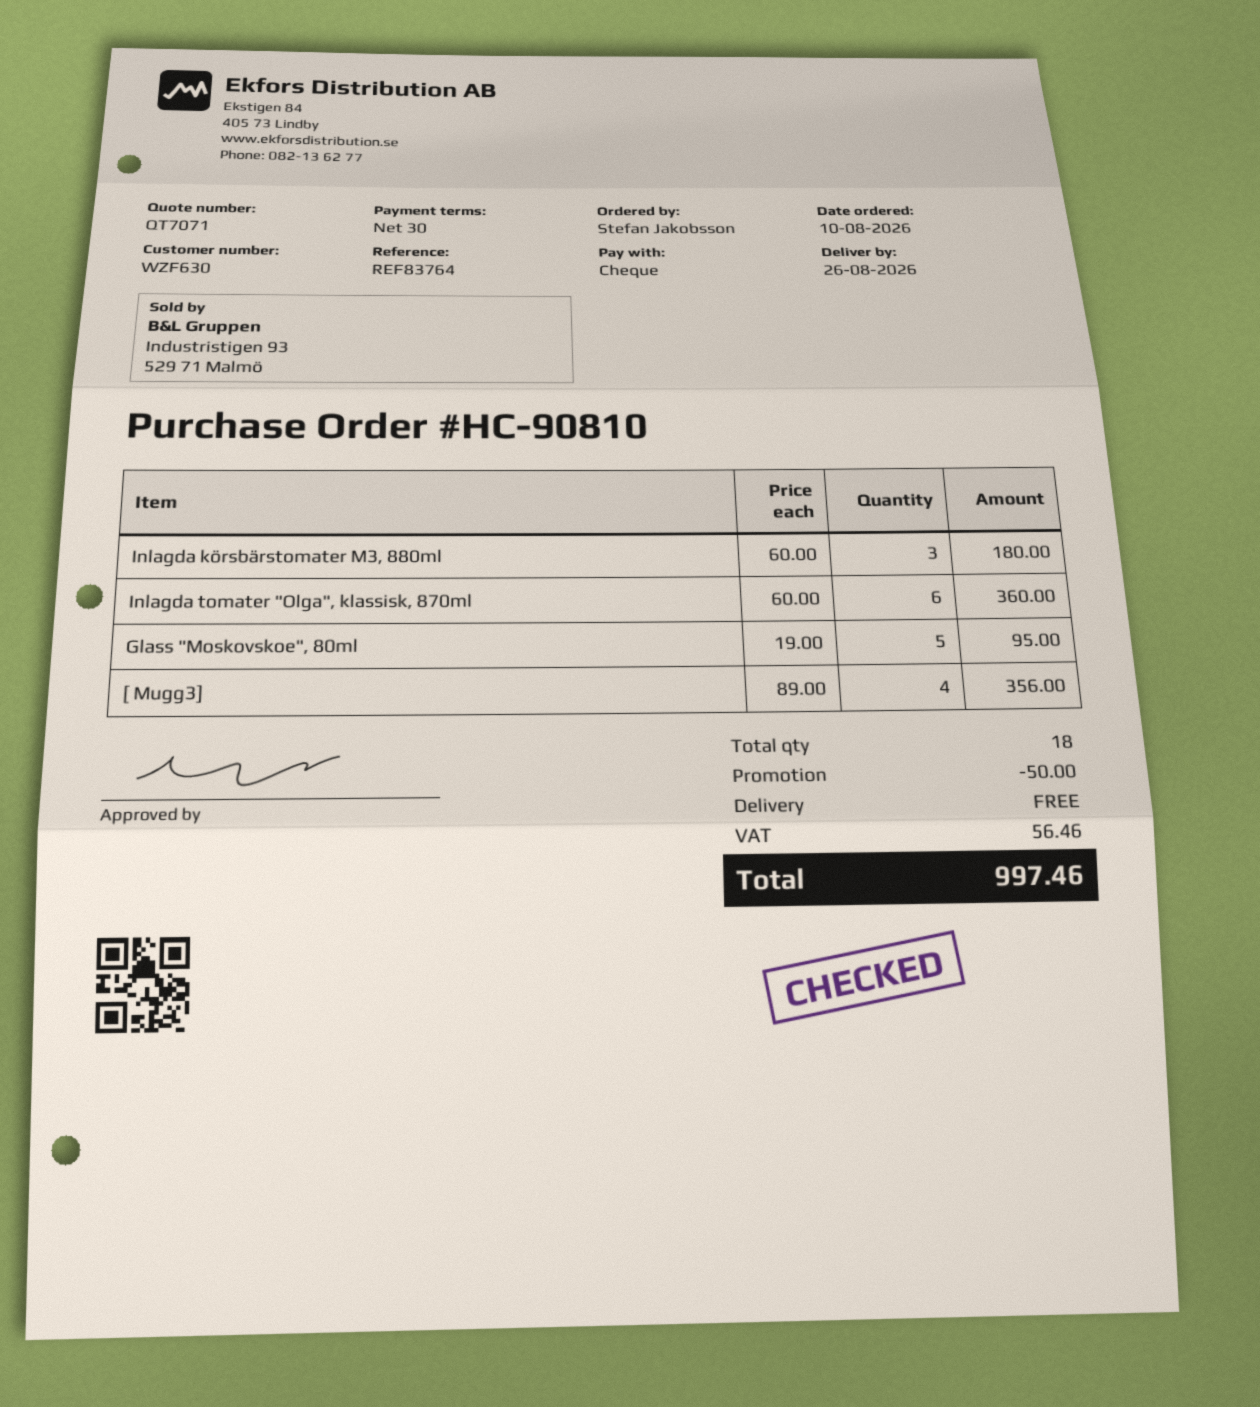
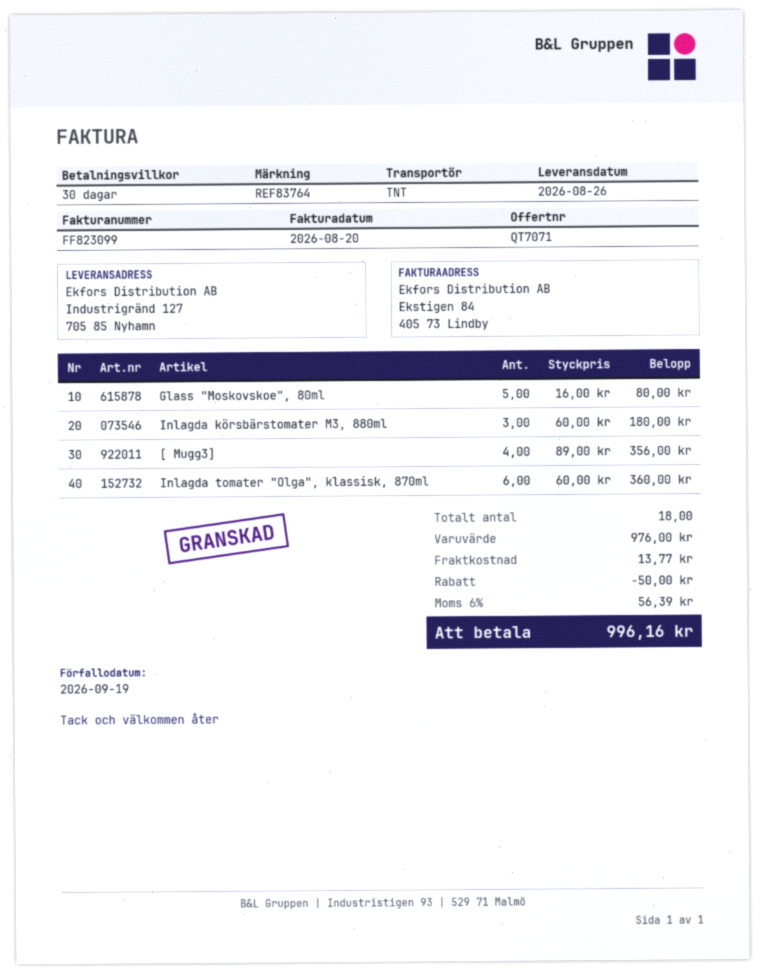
Glass "Moskovskoe", 80ml: 5 x 19.00 = 95.00 -> 5 x 16.00 = 80.00
shipping: 0.00 -> 13.77
tax: 56.46 -> 56.39
total: 997.46 -> 996.16

